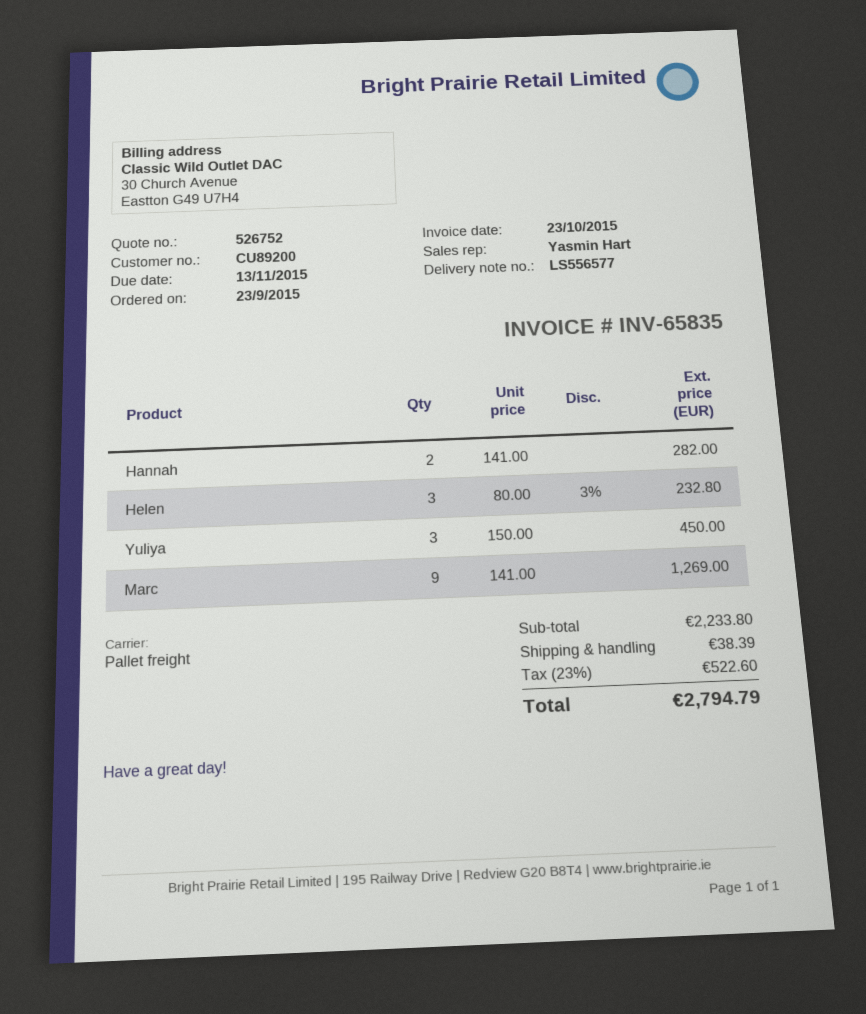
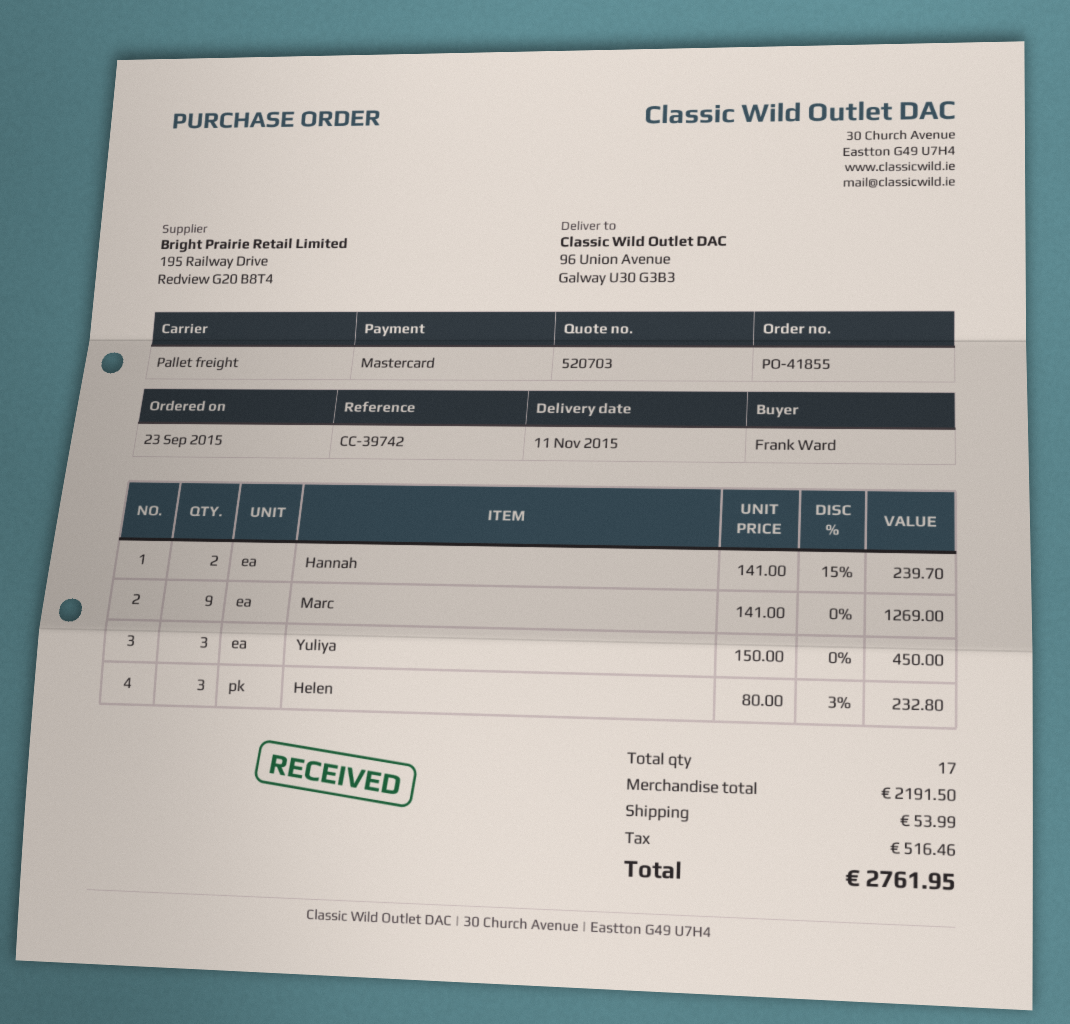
quote number: 526752 -> 520703
Hannah: 2 x 141.00 = 282.00 -> 2 x 141.00 - 15% = 239.70
subtotal: 2233.80 -> 2191.50
shipping: 38.39 -> 53.99
tax: 522.60 -> 516.46
total: 2794.79 -> 2761.95

